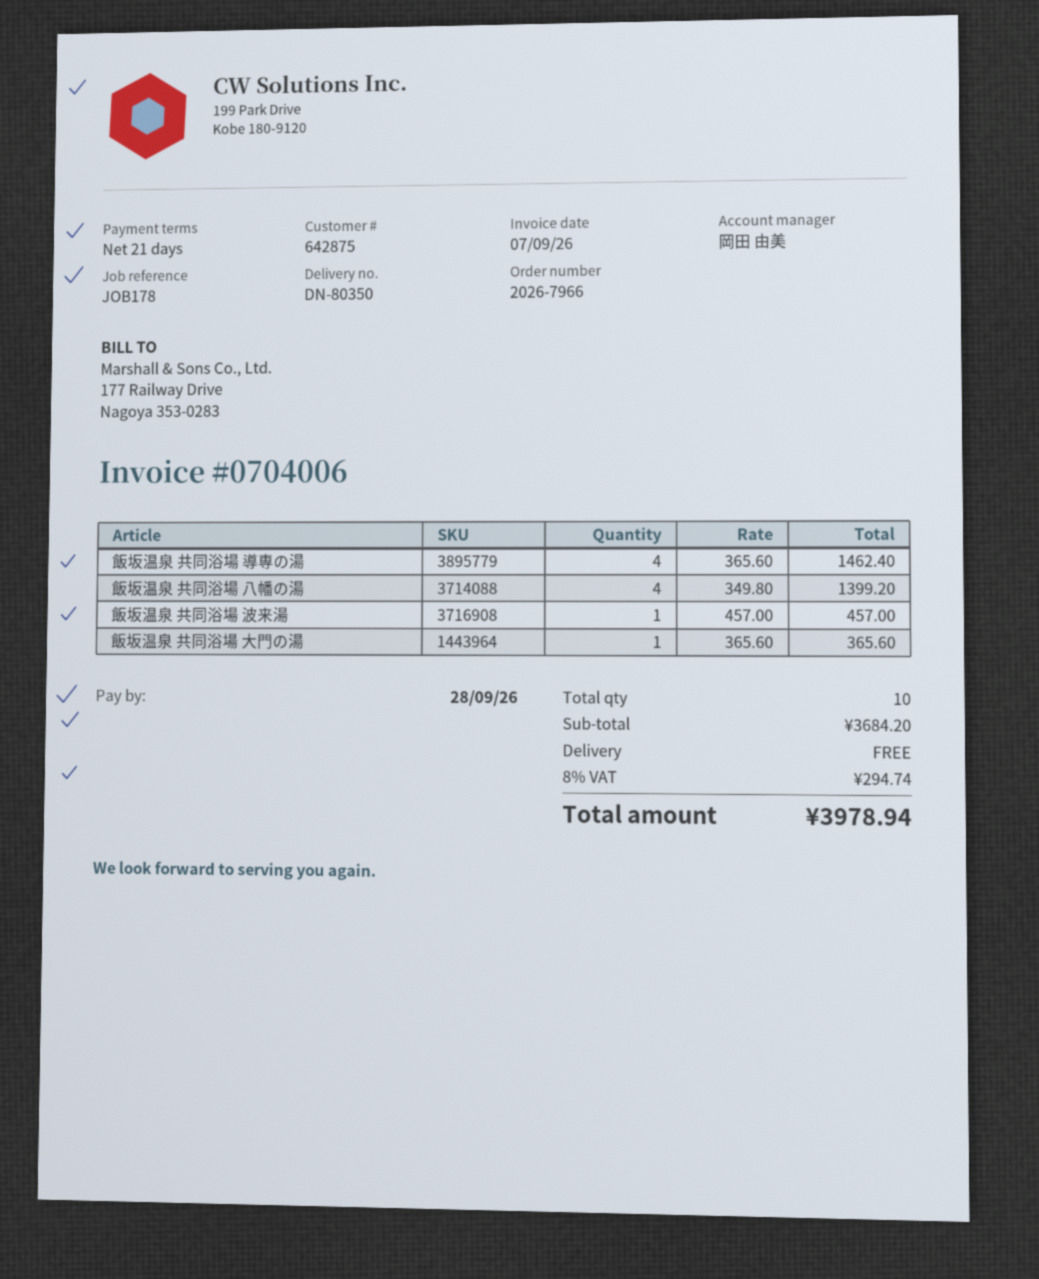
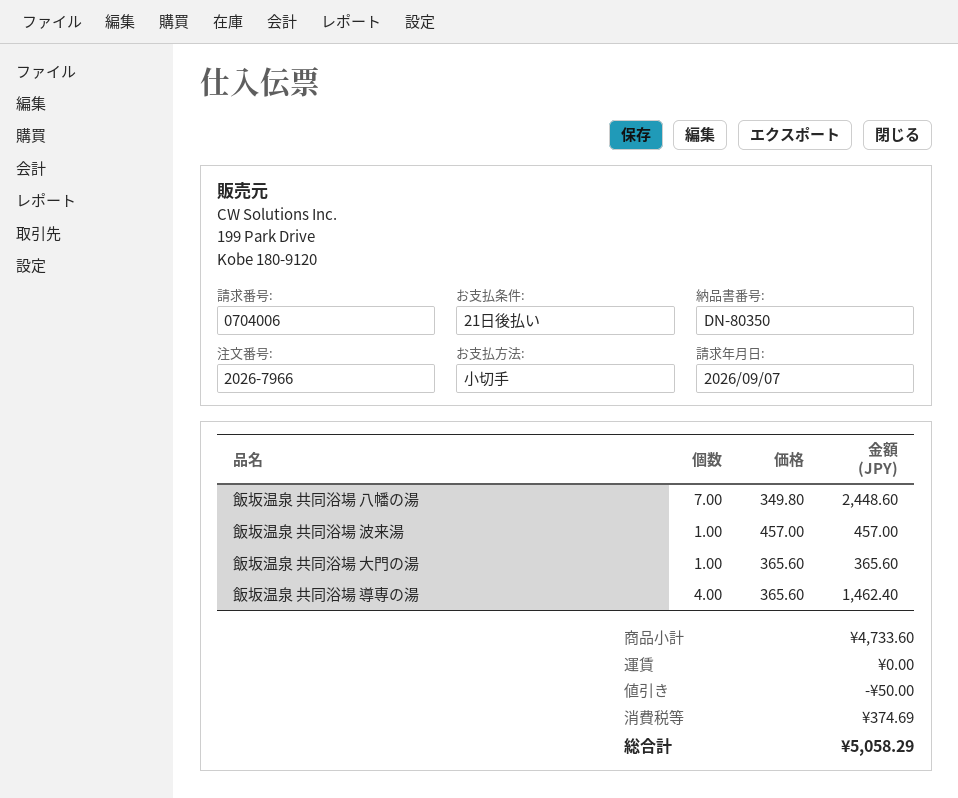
飯坂温泉 共同浴場 八幡の湯: 4 x 349.80 = 1399.20 -> 7 x 349.80 = 2448.60
subtotal: 3684.20 -> 4733.60
discount: none -> 50.00
tax: 294.74 -> 374.69
total: 3978.94 -> 5058.29

